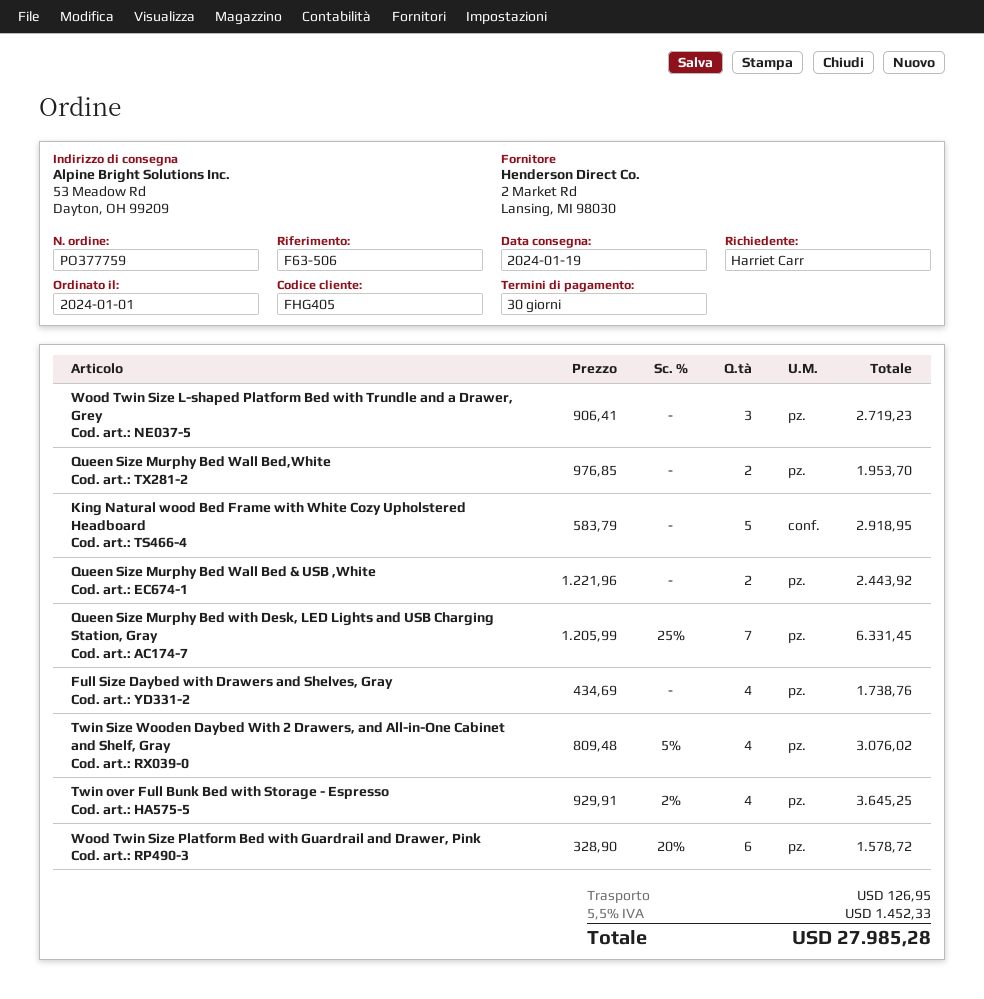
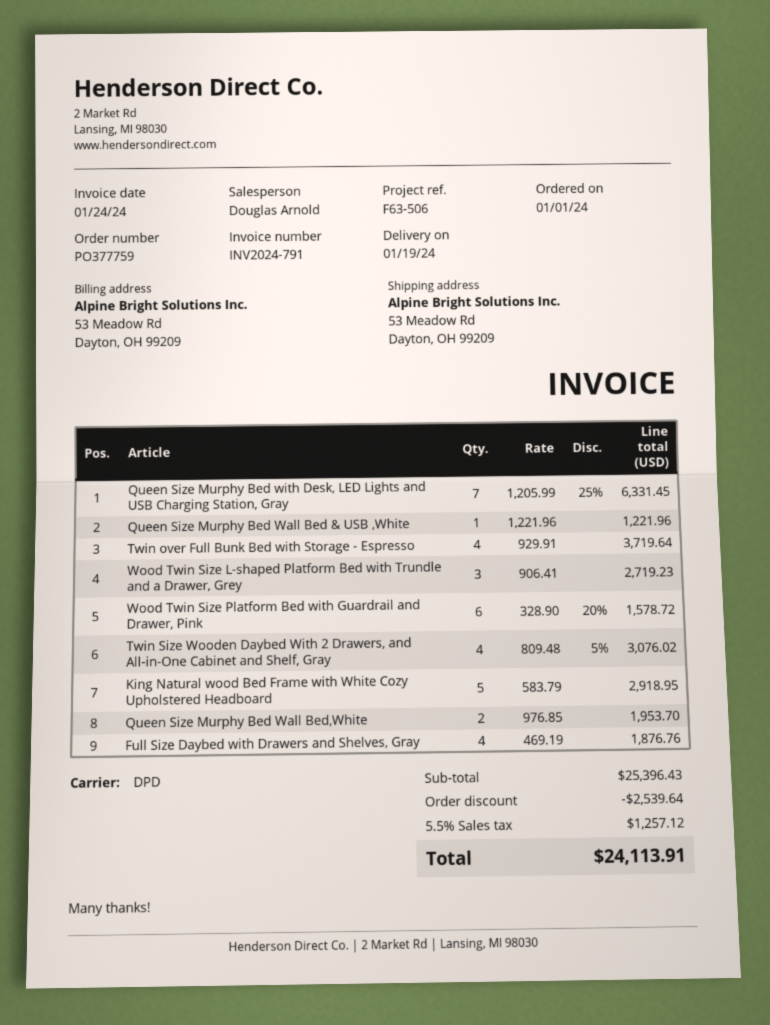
Queen Size Murphy Bed Wall Bed & USB ,White: 2 x 1221.96 = 2443.92 -> 1 x 1221.96 = 1221.96
Full Size Daybed with Drawers and Shelves, Gray: 4 x 434.69 = 1738.76 -> 4 x 469.19 = 1876.76
Twin over Full Bunk Bed with Storage - Espresso: 4 x 929.91 - 2% = 3645.25 -> 4 x 929.91 = 3719.64
discount: none -> 2539.64
shipping: 126.95 -> none
tax: 5.5% = 1452.33 -> 5.5% = 1257.12
total: 27985.28 -> 24113.91

